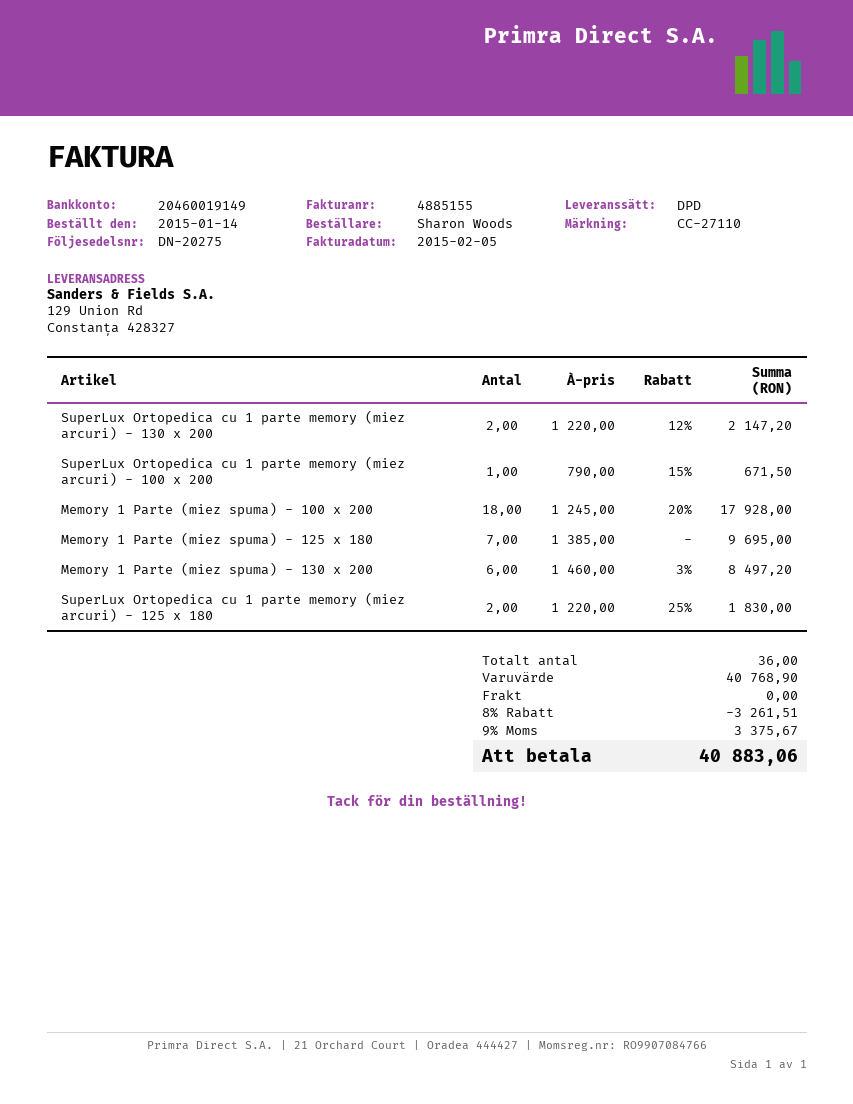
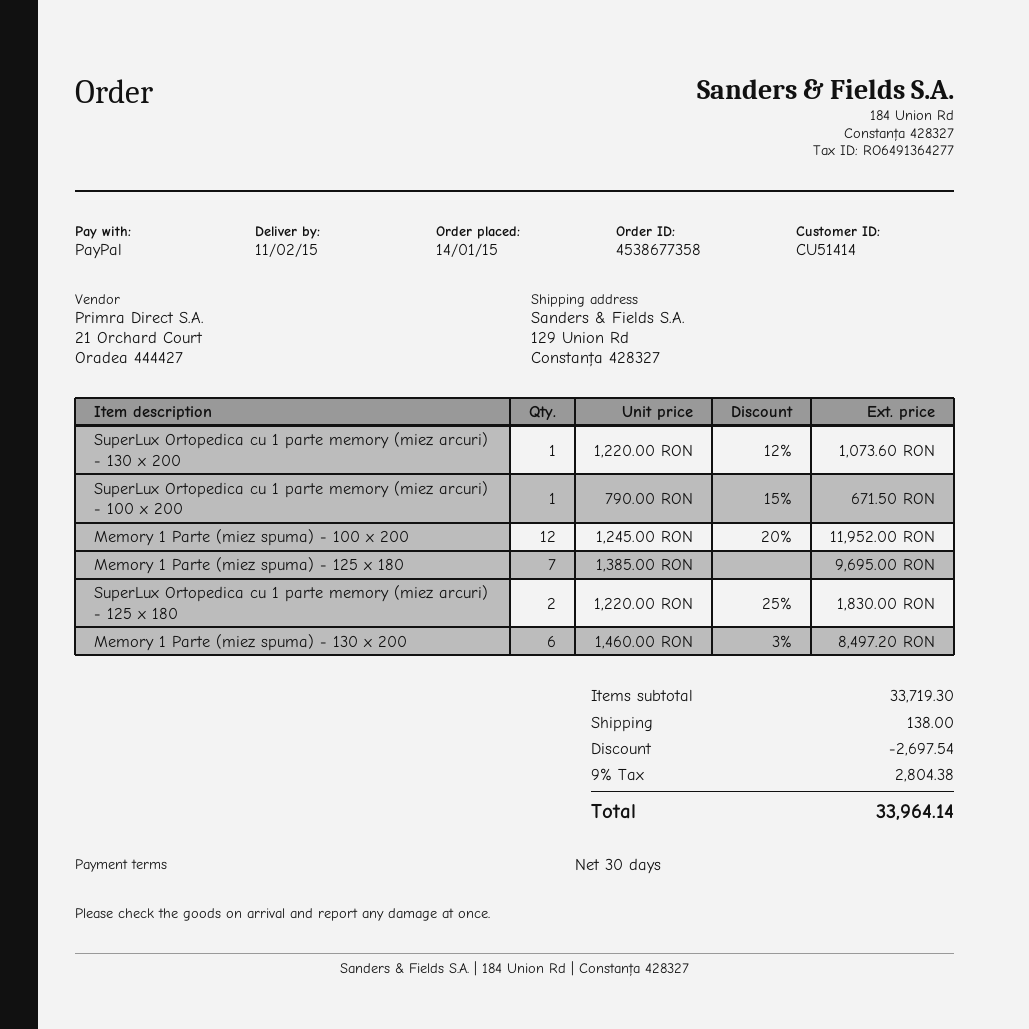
SuperLux Ortopedica cu 1 parte memory (miez arcuri) - 130 x 200: 2 x 1220.00 - 12% = 2147.20 -> 1 x 1220.00 - 12% = 1073.60
Memory 1 Parte (miez spuma) - 100 x 200: 18 x 1245.00 - 20% = 17928.00 -> 12 x 1245.00 - 20% = 11952.00
subtotal: 40768.90 -> 33719.30
discount: 3261.51 -> 2697.54
shipping: 0.00 -> 138.00
tax: 9% = 3375.67 -> 9% = 2804.38
total: 40883.06 -> 33964.14

